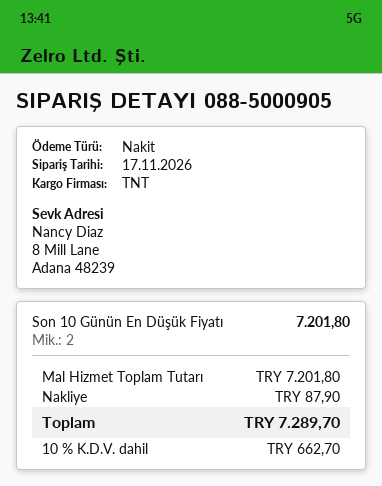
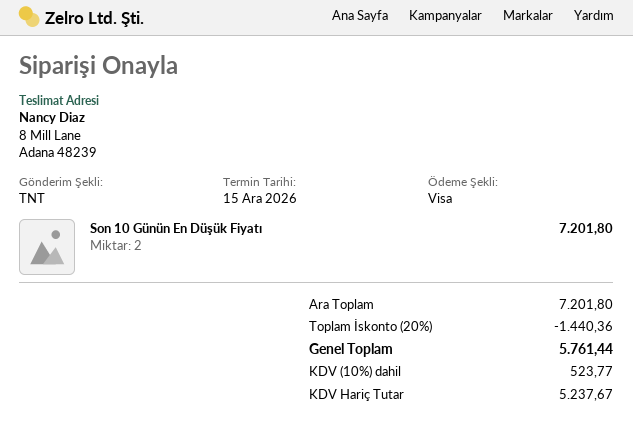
payment method: cash -> Visa
discount: none -> 20% = 1440.36
shipping: 87.90 -> none
tax: 10% = 662.70 -> 10% = 523.77
total: 7289.70 -> 5761.44

